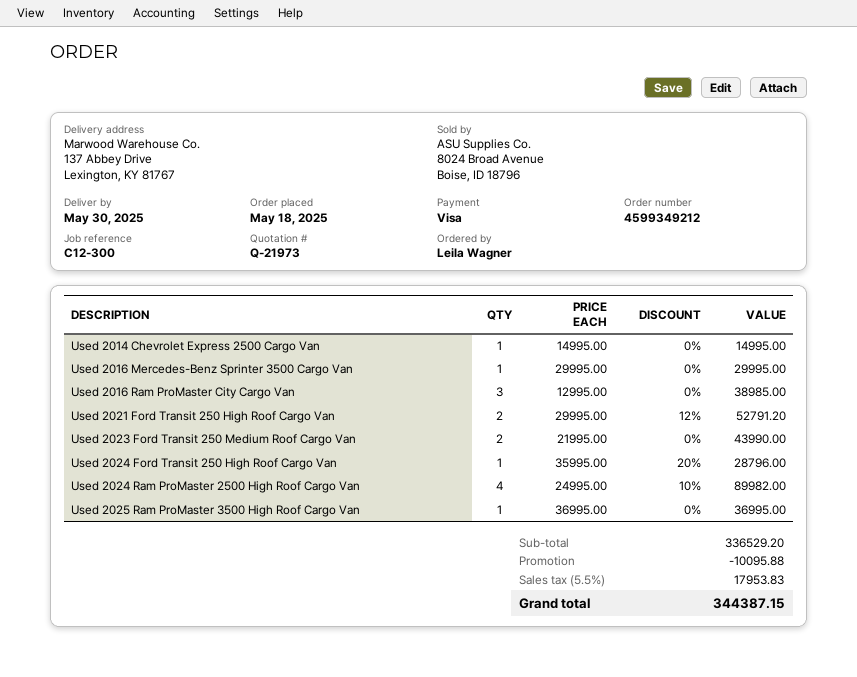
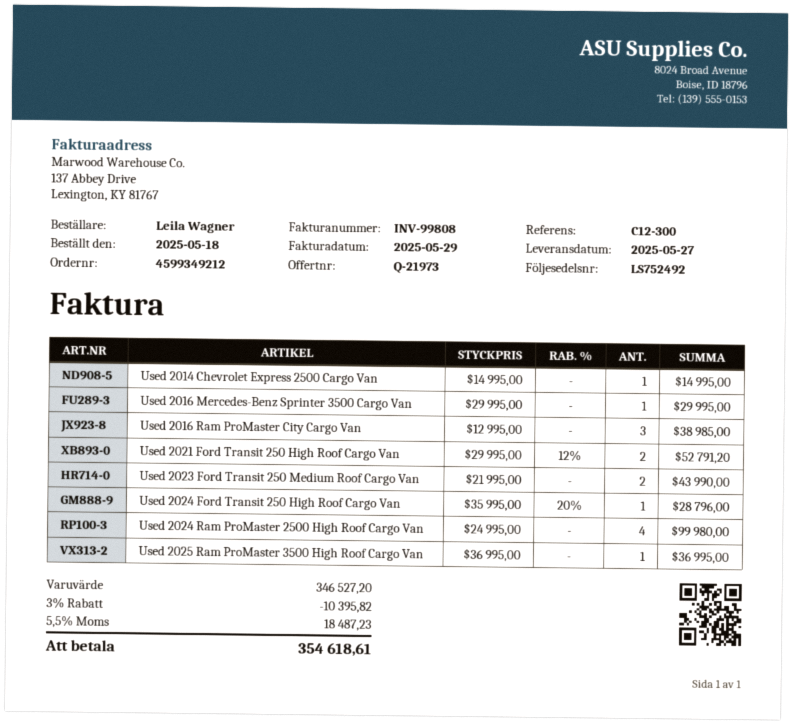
delivery date: 2025-05-30 -> 2025-05-27
Used 2024 Ram ProMaster 2500 High Roof Cargo Van: 4 x 24995.00 - 10% = 89982.00 -> 4 x 24995.00 = 99980.00
subtotal: 336529.20 -> 346527.20
discount: 10095.88 -> 10395.82
tax: 5.5% = 17953.83 -> 5.5% = 18487.23
total: 344387.15 -> 354618.61

